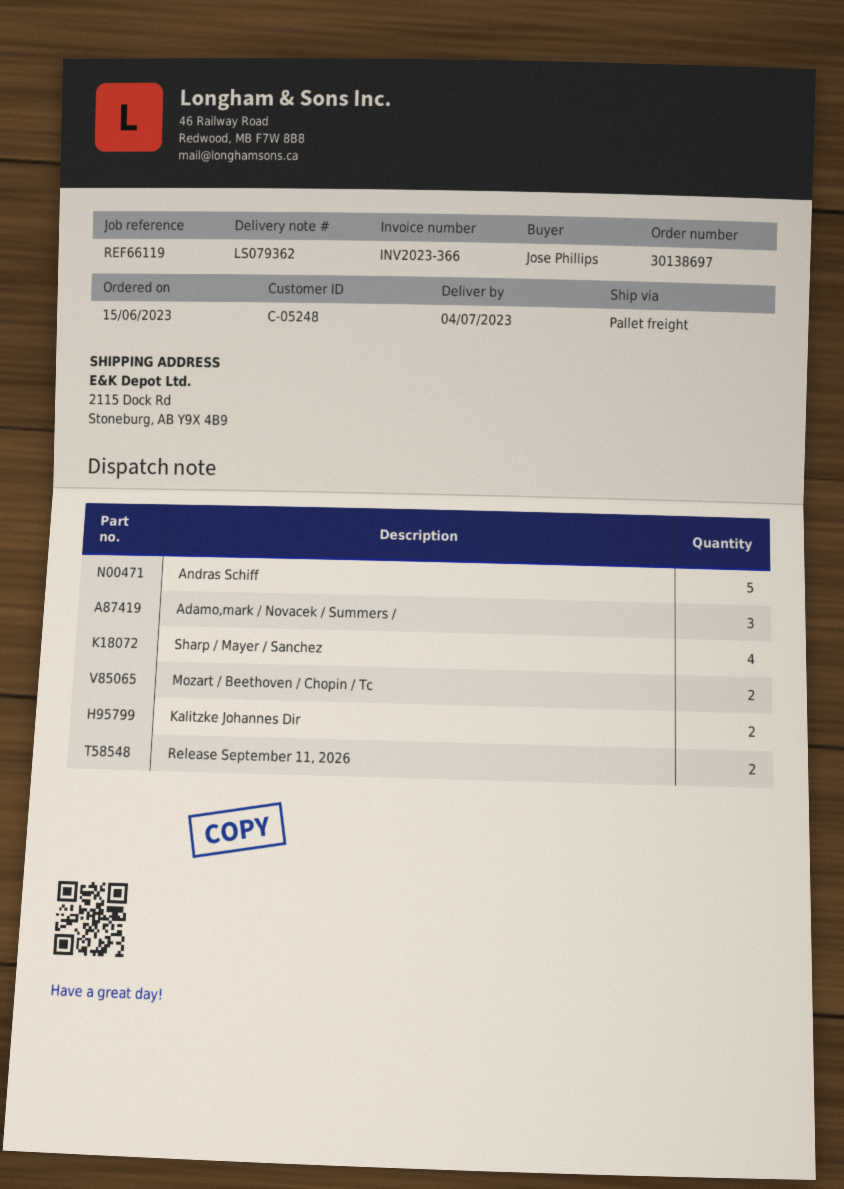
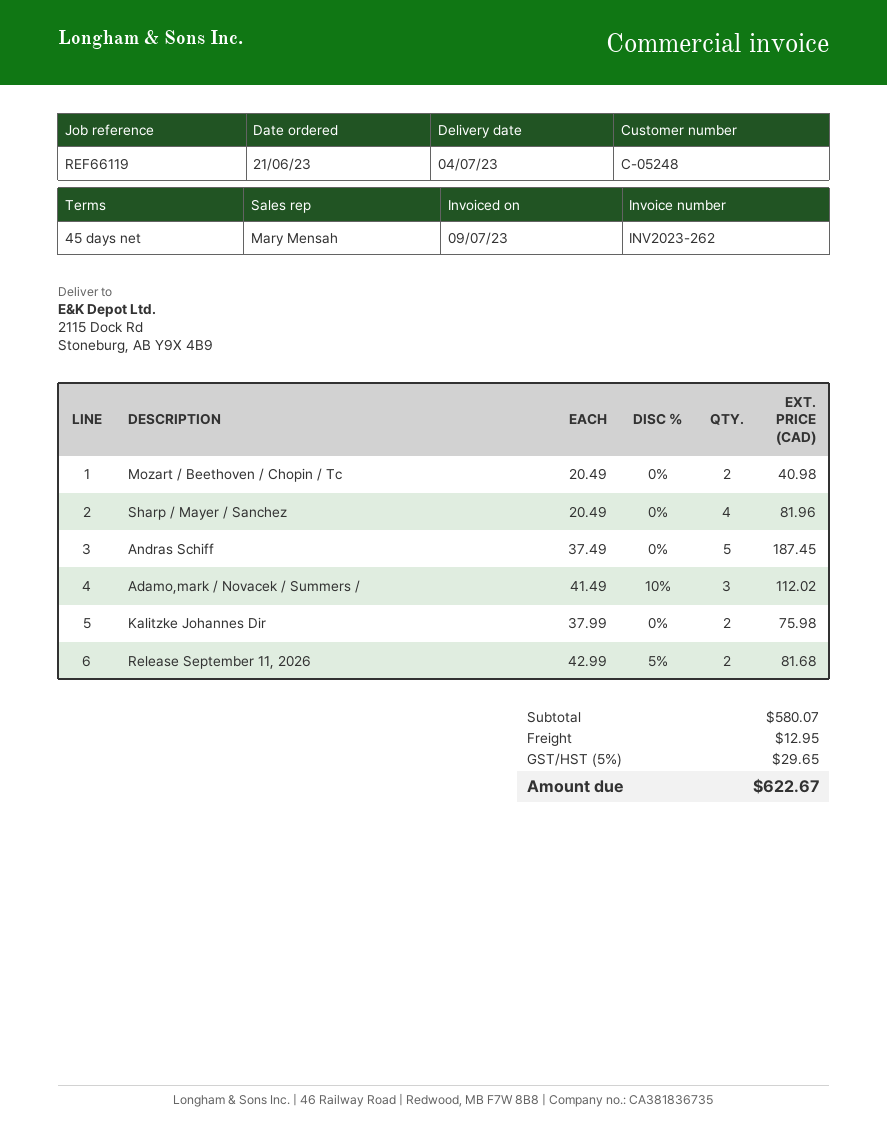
order date: 2023-06-15 -> 2023-06-21
invoice number: INV2023-366 -> INV2023-262

